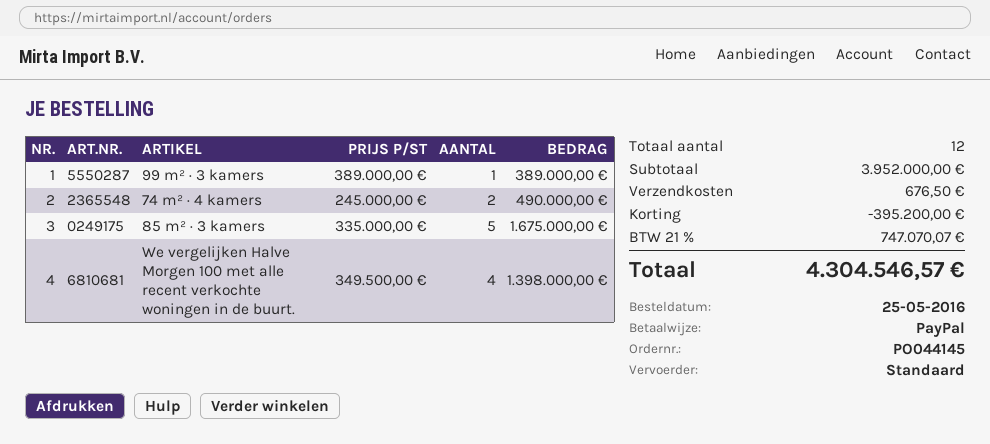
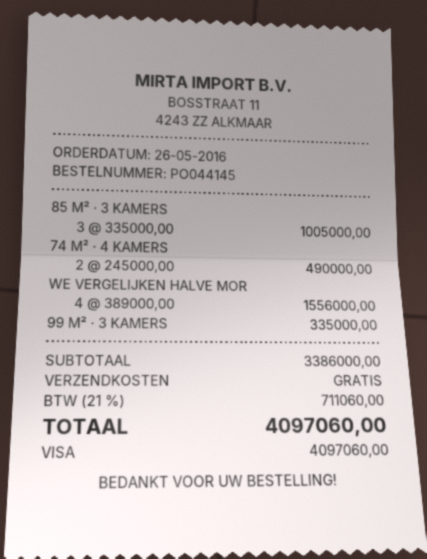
order date: 2016-05-25 -> 2016-05-26
payment method: PayPal -> Visa
99 m² · 3 kamers: 1 x 389000.00 = 389000.00 -> 1 x 335000.00 = 335000.00
85 m² · 3 kamers: 5 x 335000.00 = 1675000.00 -> 3 x 335000.00 = 1005000.00
We vergelijken Halve Morgen 100 met alle recent verkochte woningen in de buurt.: 4 x 349500.00 = 1398000.00 -> 4 x 389000.00 = 1556000.00
subtotal: 3952000.00 -> 3386000.00
discount: 395200.00 -> none
shipping: 676.50 -> 0.00
tax: 21% = 747070.07 -> 21% = 711060.00
total: 4304546.57 -> 4097060.00

